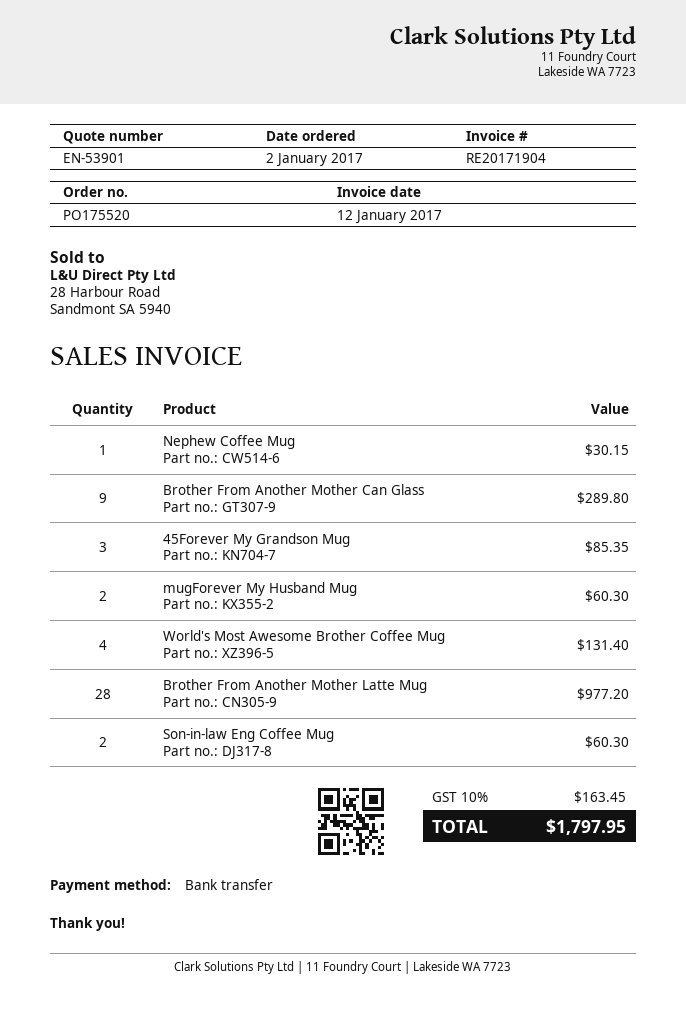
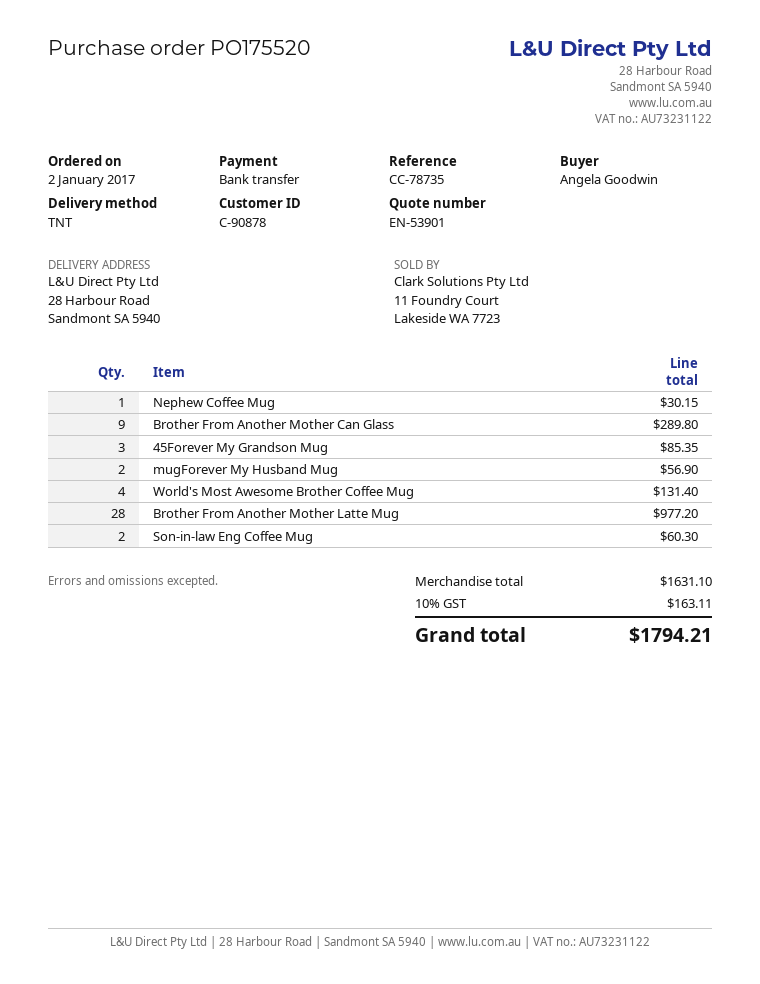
mugForever My Husband Mug: 2 for 60.30 -> 2 for 56.90
tax: 10% = 163.45 -> 10% = 163.11
total: 1797.95 -> 1794.21

